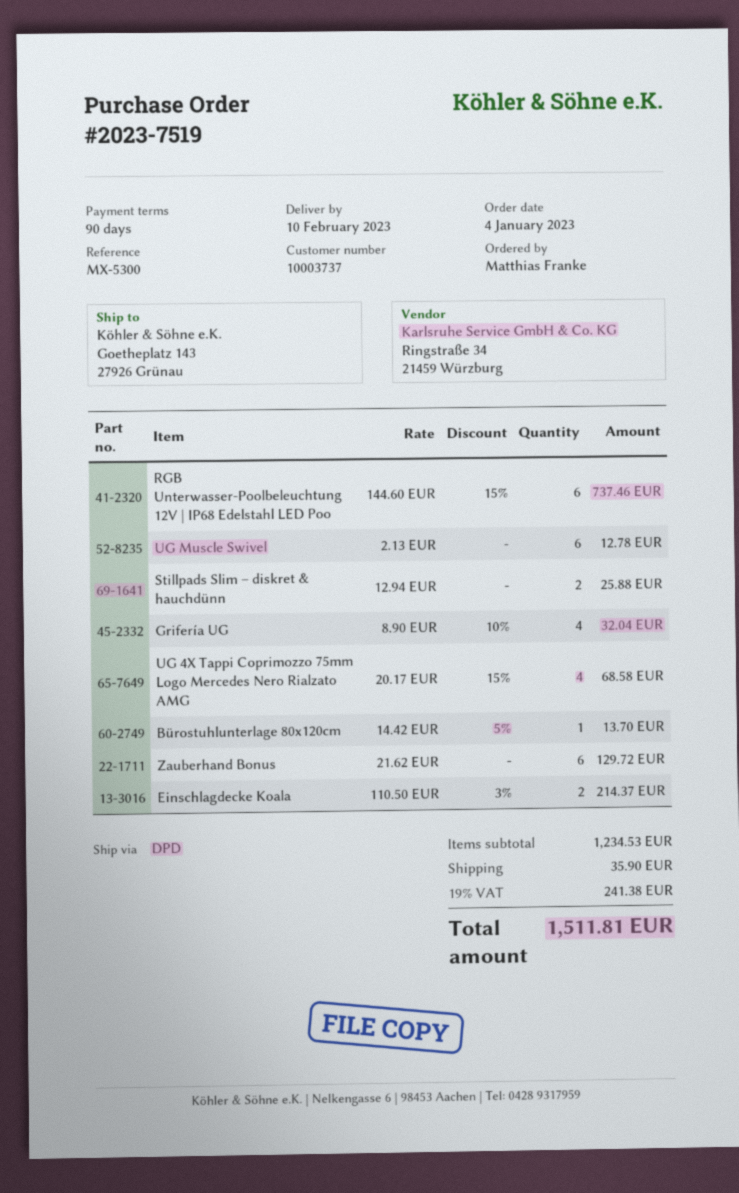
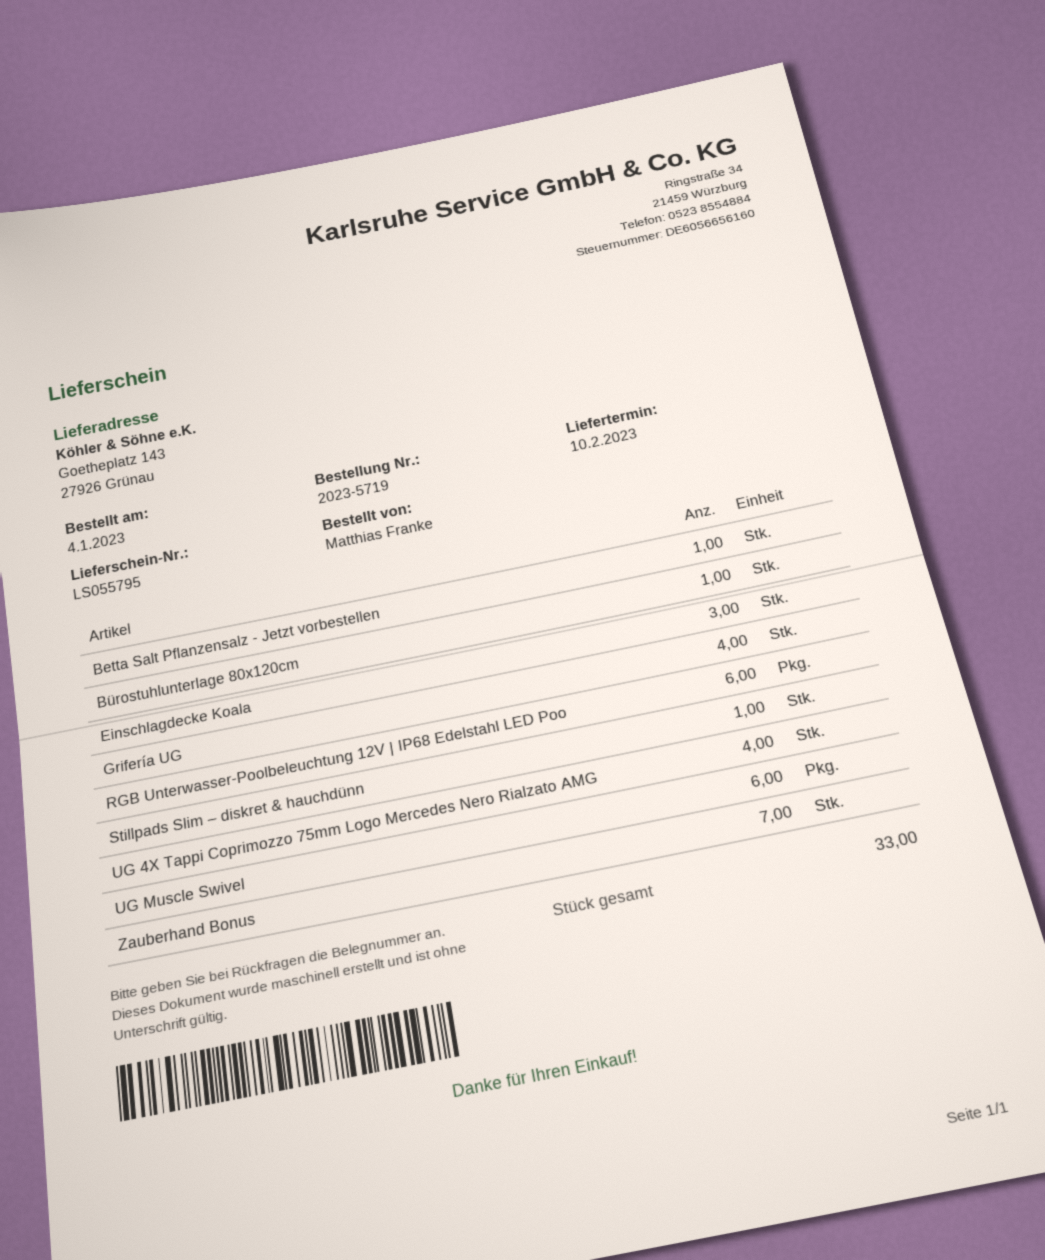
order number: 2023-7519 -> 2023-5719
Stillpads Slim – diskret & hauchdünn: 2 -> 1
Zauberhand Bonus: 6 -> 7
Einschlagdecke Koala: 2 -> 3
Betta Salt Pflanzensalz - Jetzt vorbestellen: none -> 1

